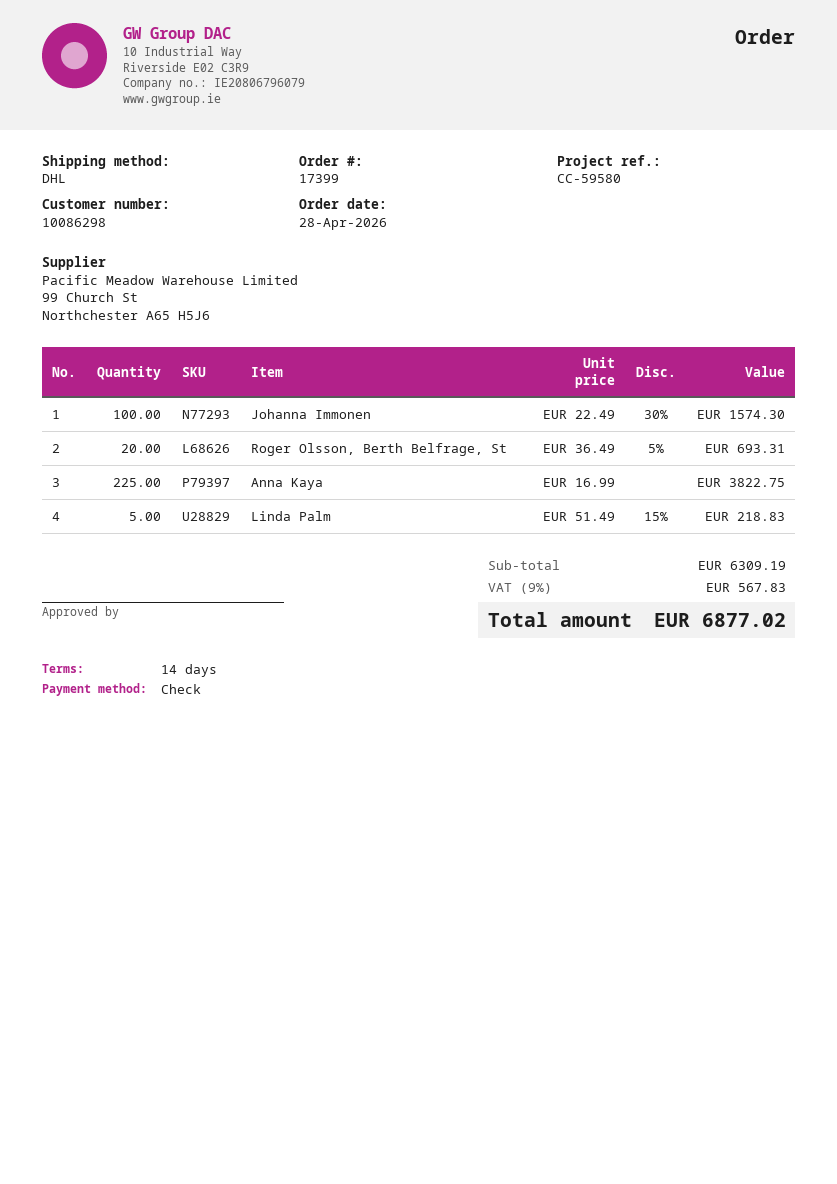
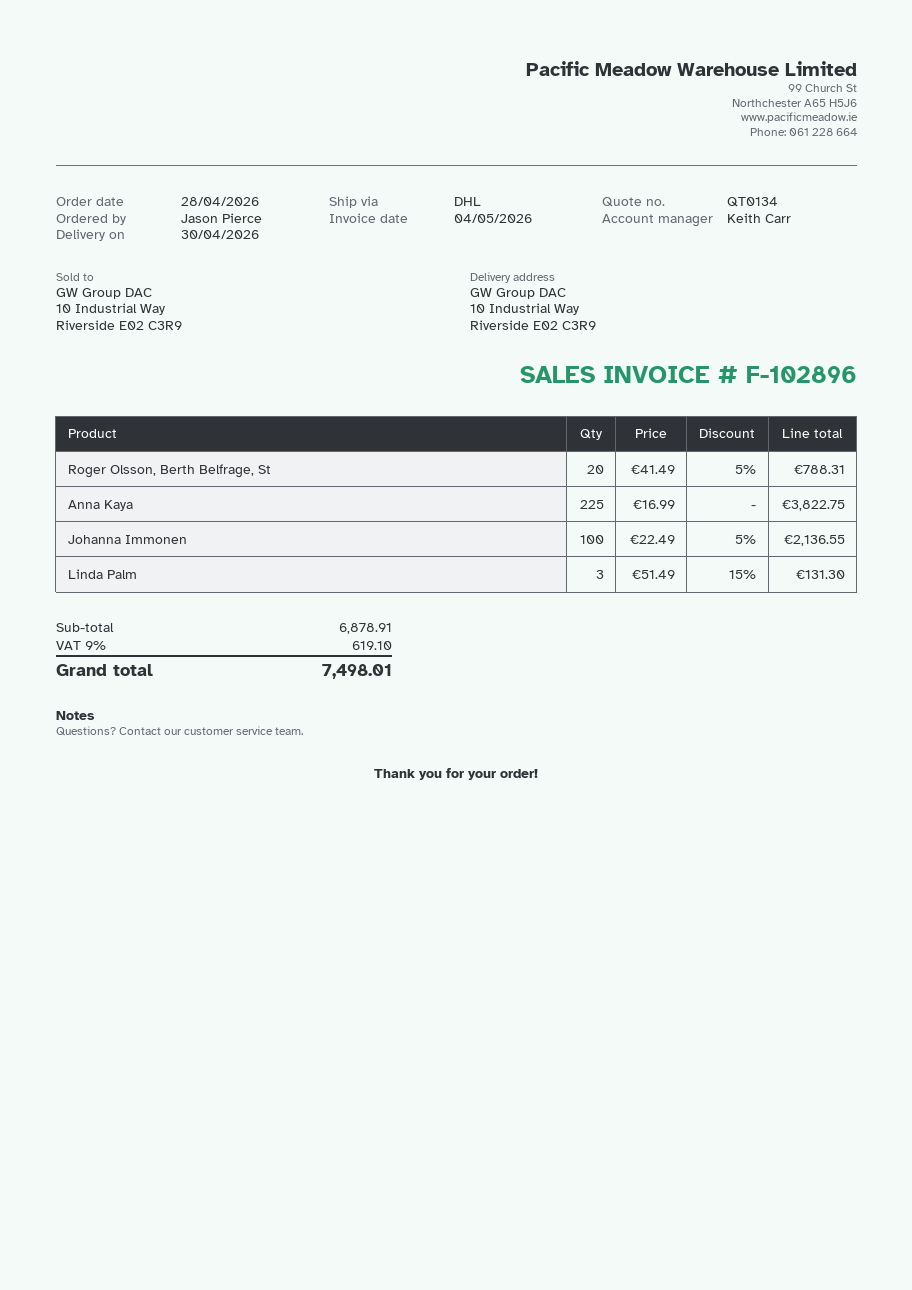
Johanna Immonen: 100 x 22.49 - 30% = 1574.30 -> 100 x 22.49 - 5% = 2136.55
Roger Olsson, Berth Belfrage, St: 20 x 36.49 - 5% = 693.31 -> 20 x 41.49 - 5% = 788.31
Linda Palm: 5 x 51.49 - 15% = 218.83 -> 3 x 51.49 - 15% = 131.30
subtotal: 6309.19 -> 6878.91
tax: 9% = 567.83 -> 9% = 619.10
total: 6877.02 -> 7498.01

